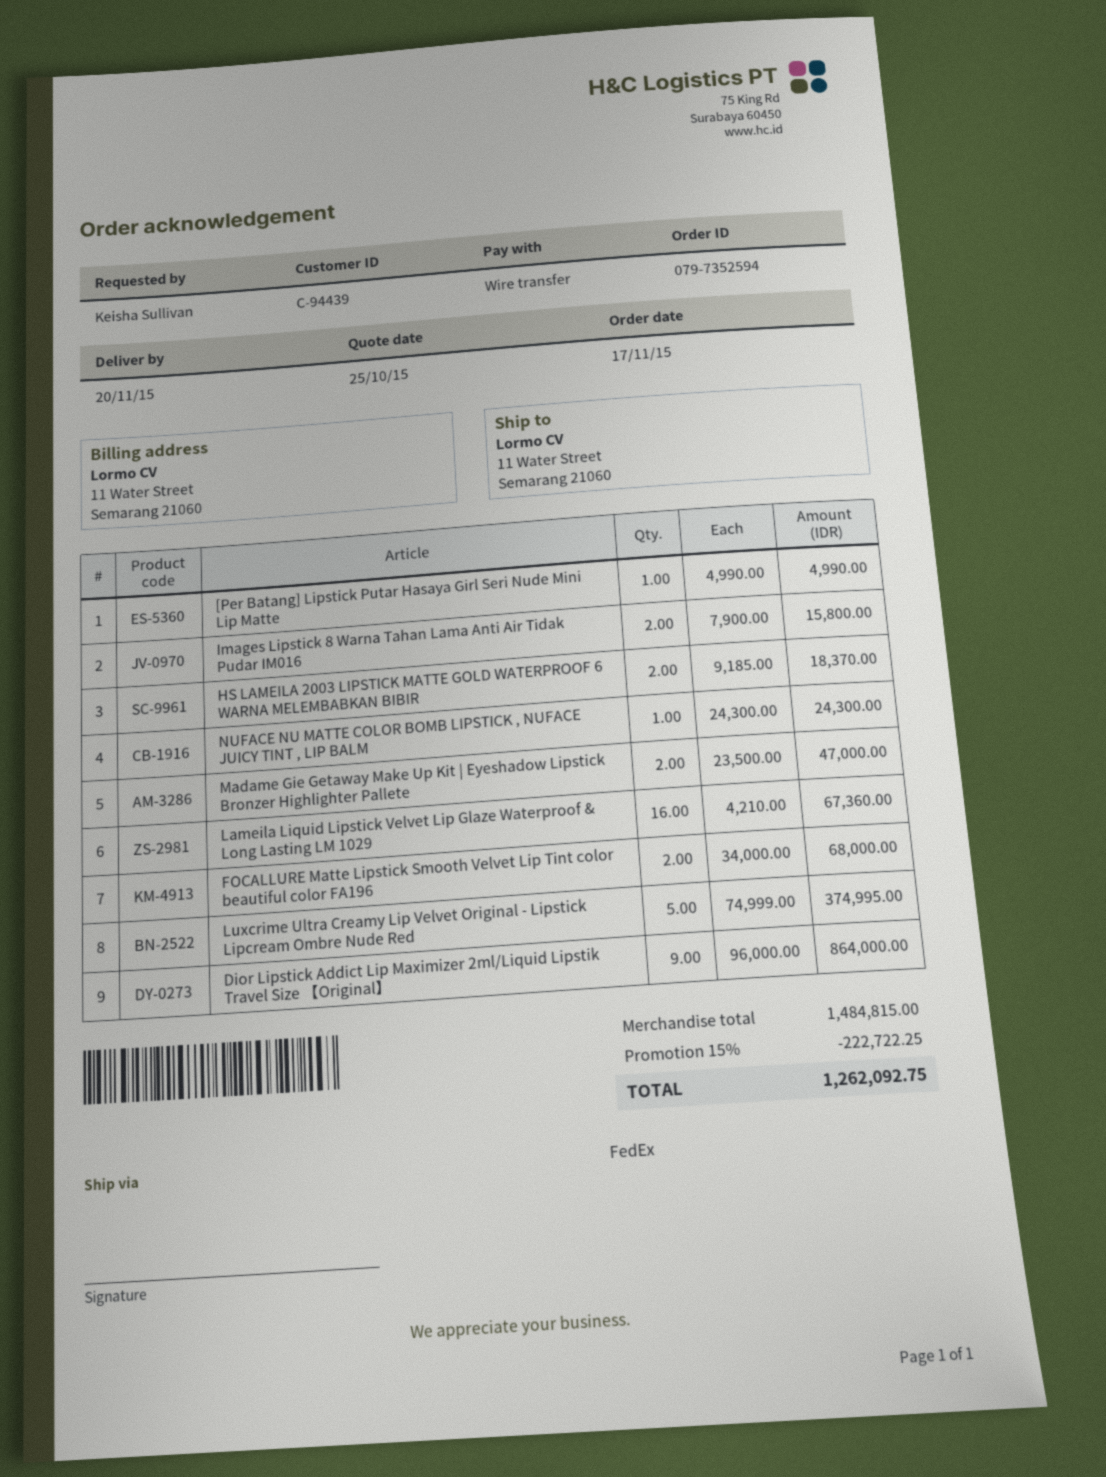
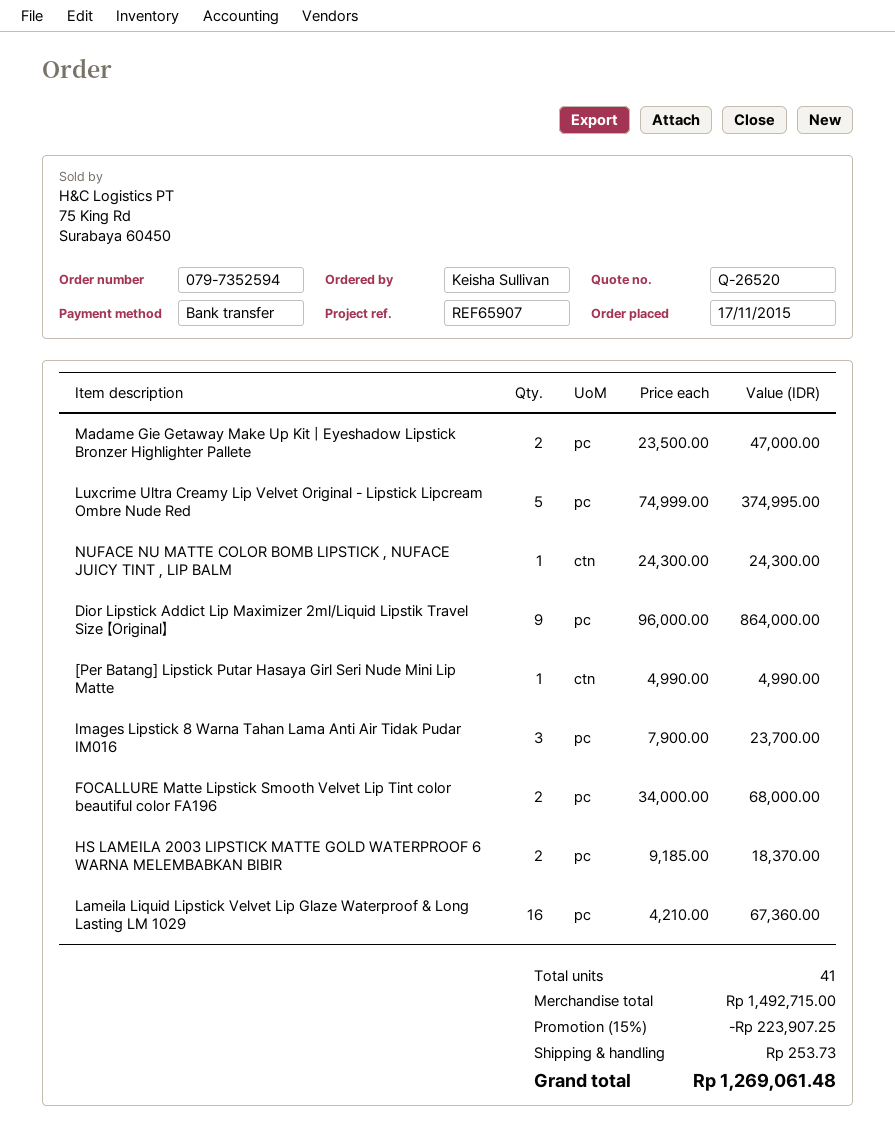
Images Lipstick 8 Warna Tahan Lama Anti Air Tidak Pudar IM016: 2 x 7900.00 = 15800.00 -> 3 x 7900.00 = 23700.00
subtotal: 1484815.00 -> 1492715.00
discount: 15% = 222722.25 -> 15% = 223907.25
shipping: none -> 253.73
total: 1262092.75 -> 1269061.48

